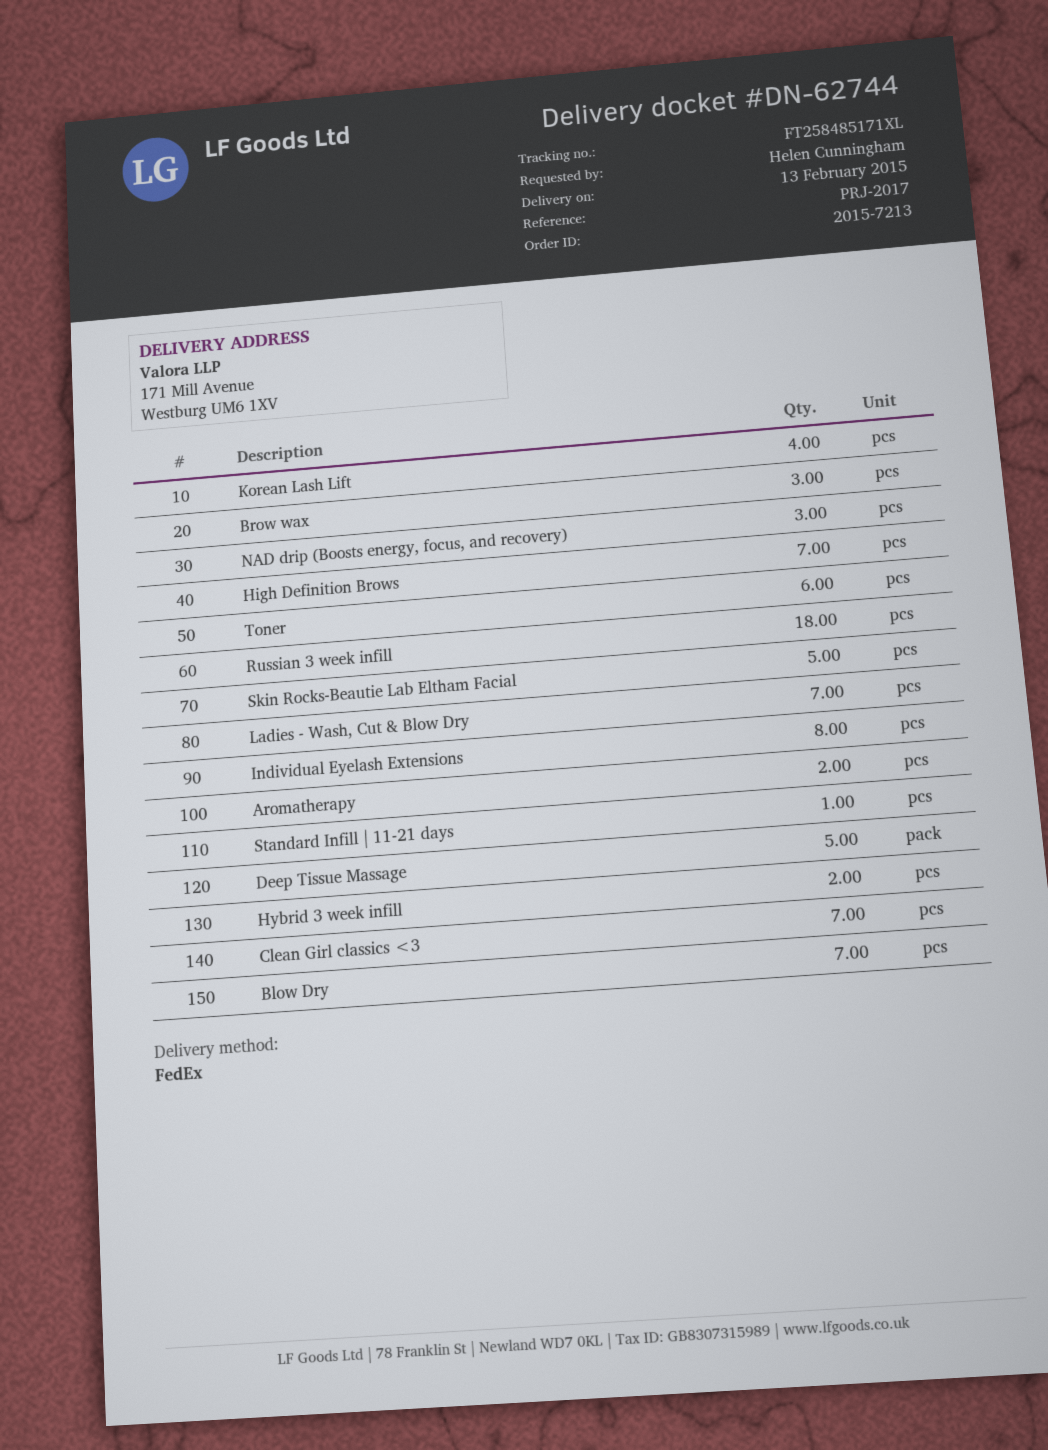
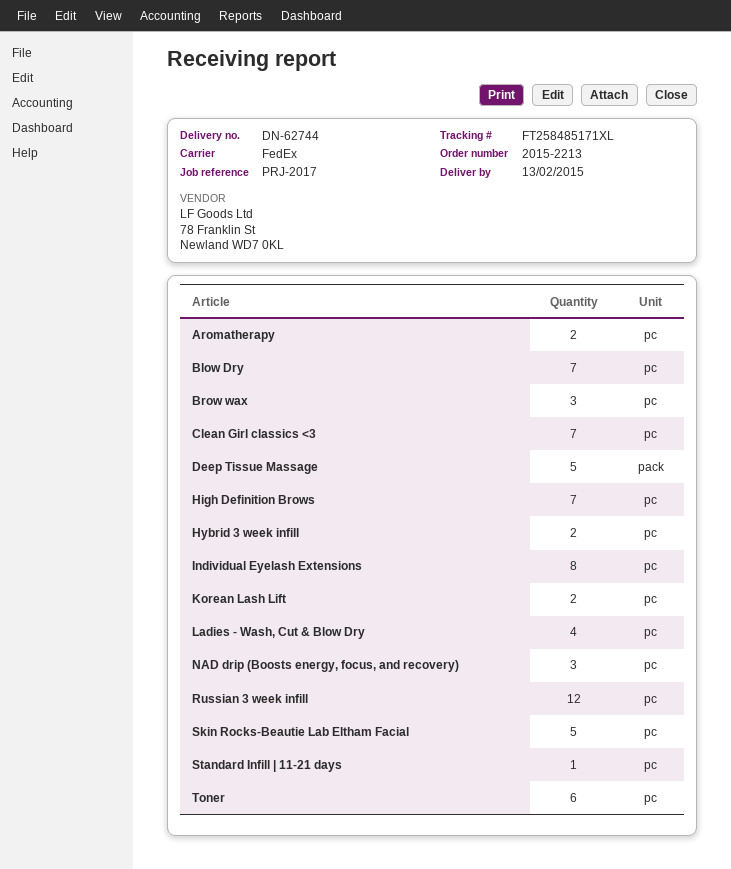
order number: 2015-7213 -> 2015-2213
Korean Lash Lift: 4 -> 2
Russian 3 week infill: 18 -> 12
Ladies - Wash, Cut & Blow Dry: 7 -> 4

